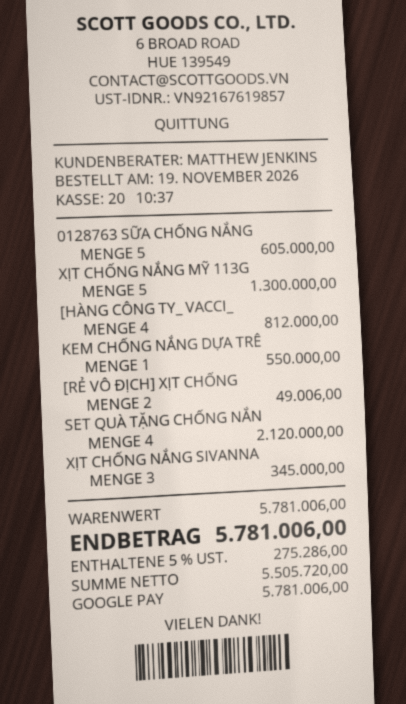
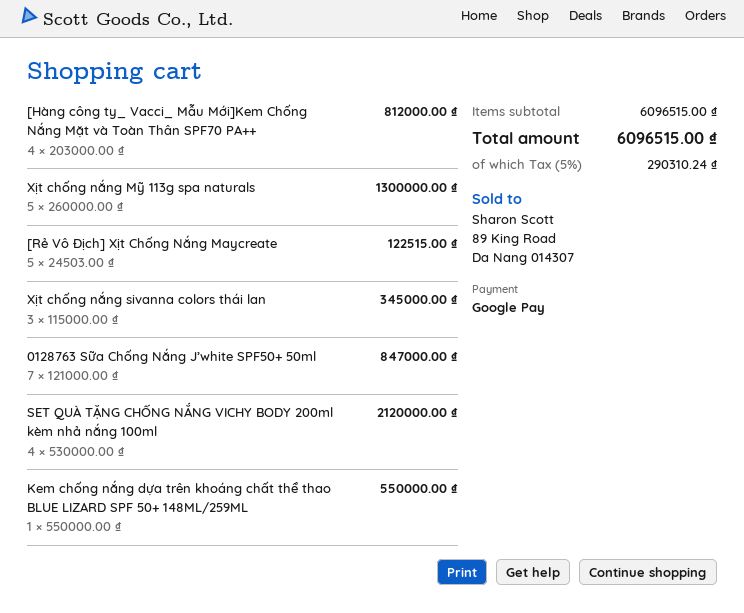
0128763 SỮA CHỐNG NẮNG: 5 for 605000.00 -> 7 for 847000.00
[RẺ VÔ ĐỊCH] XỊT CHỐNG: 2 for 49006.00 -> 5 for 122515.00
subtotal: 5781006.00 -> 6096515.00
tax: 5% = 275286.00 -> 5% = 290310.24
total: 5781006.00 -> 6096515.00

